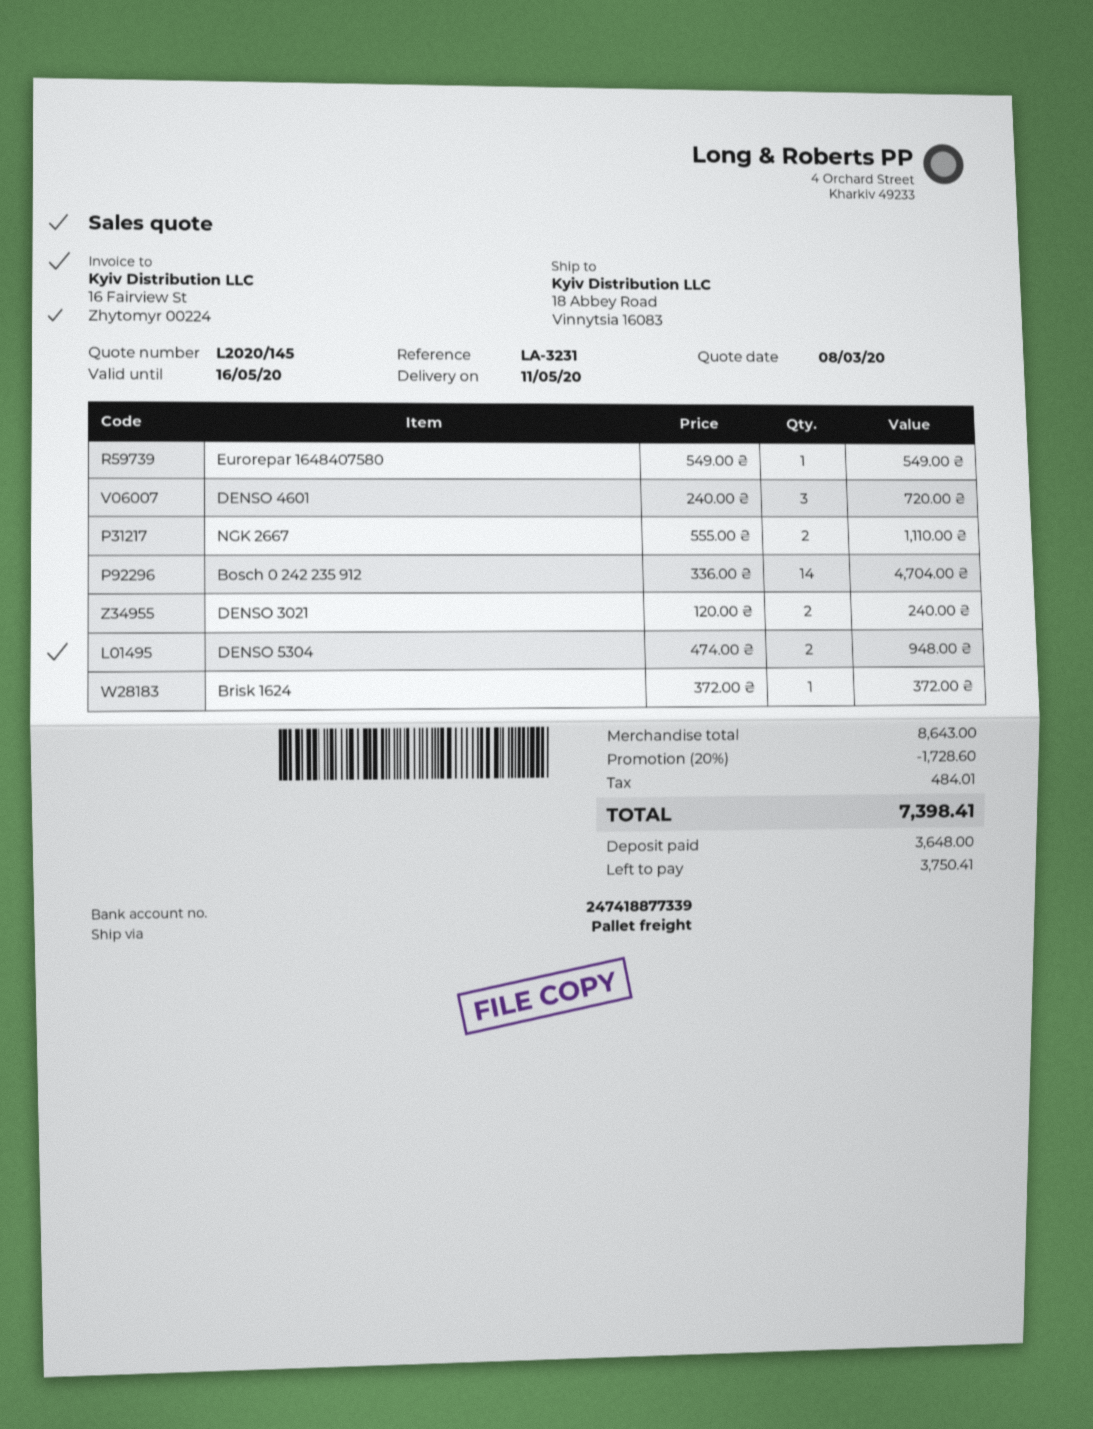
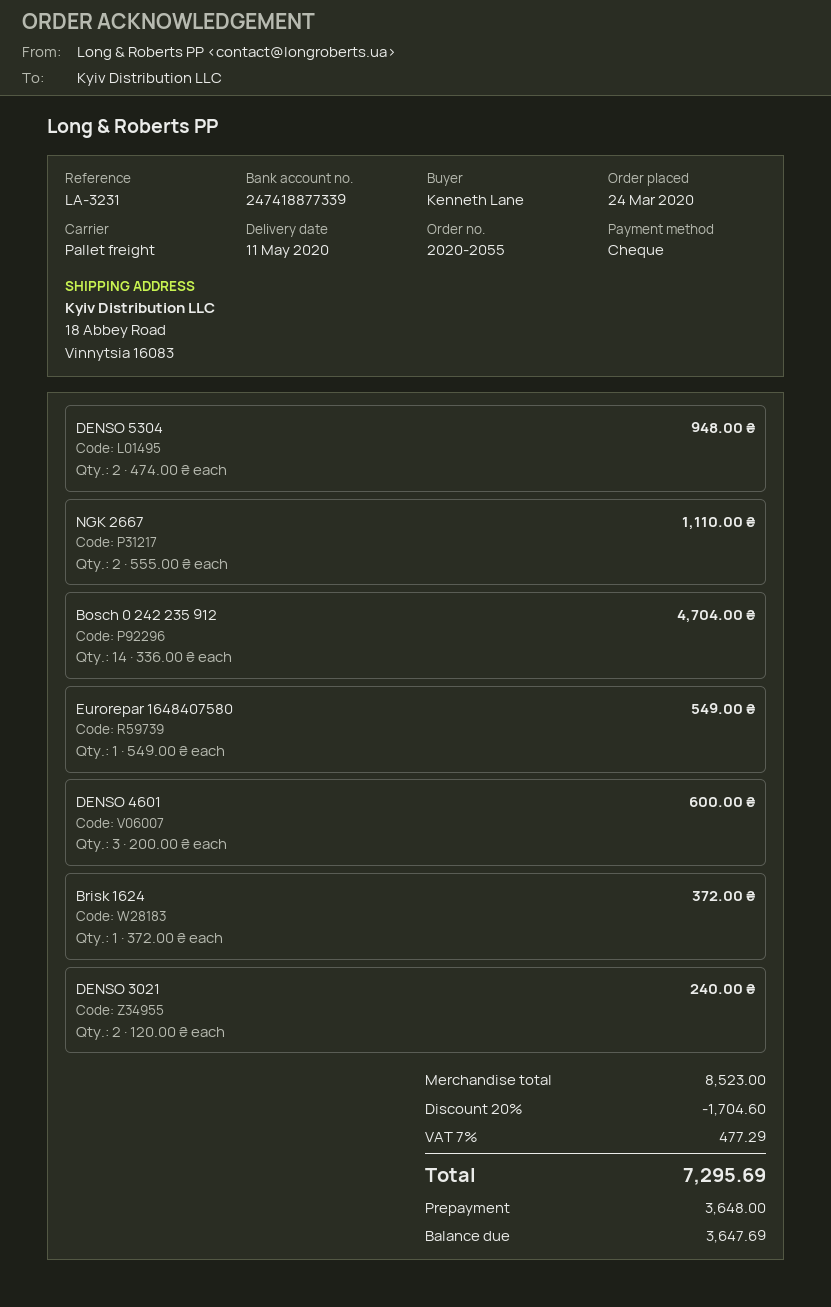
DENSO 4601: 3 x 240.00 = 720.00 -> 3 x 200.00 = 600.00
subtotal: 8643.00 -> 8523.00
discount: 20% = 1728.60 -> 20% = 1704.60
tax: 484.01 -> 477.29
total: 7398.41 -> 7295.69
balance: 3750.41 -> 3647.69

